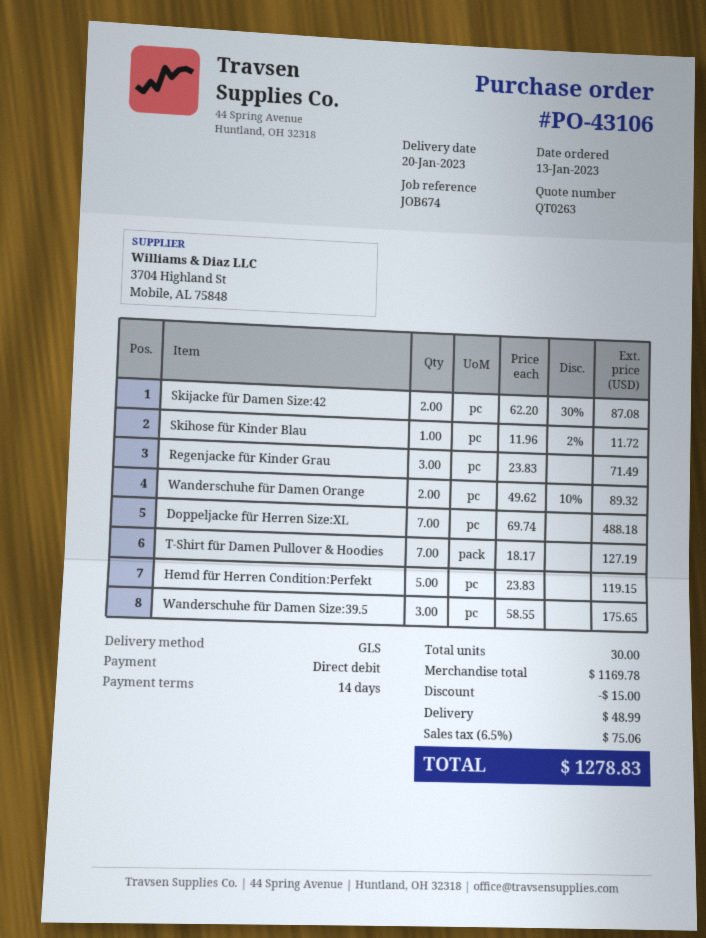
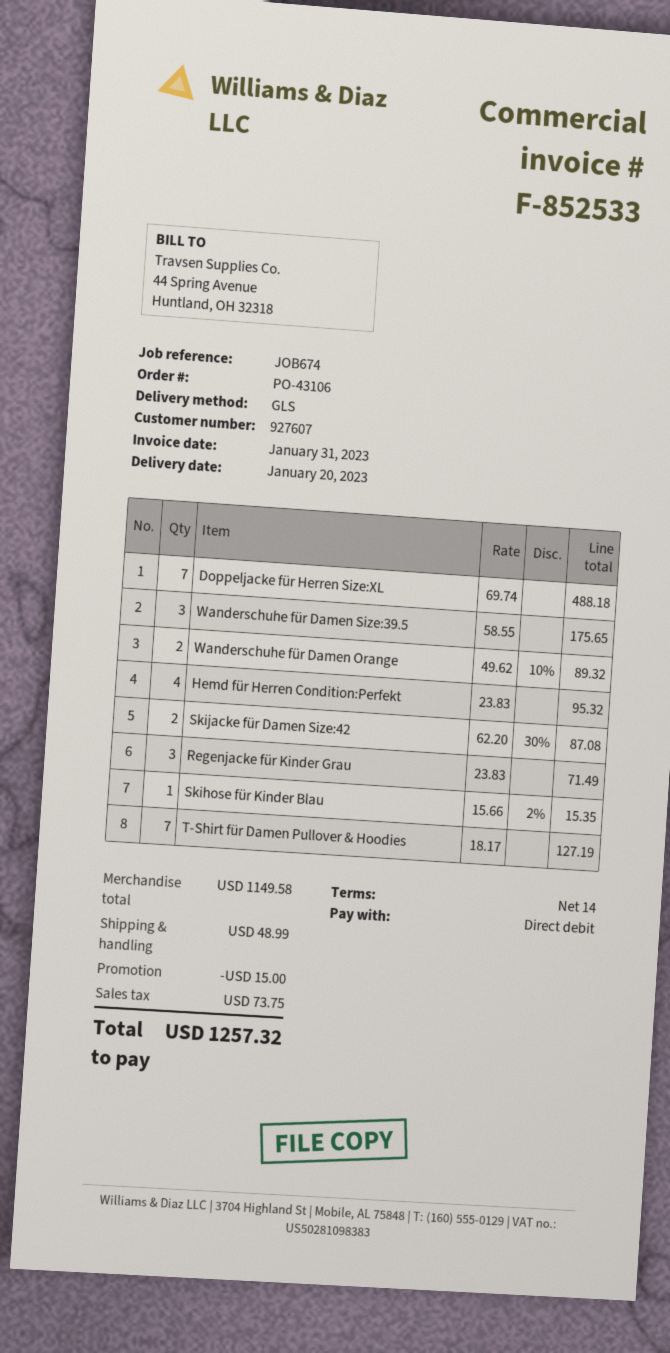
Skihose für Kinder Blau: 1 x 11.96 - 2% = 11.72 -> 1 x 15.66 - 2% = 15.35
Hemd für Herren Condition:Perfekt: 5 x 23.83 = 119.15 -> 4 x 23.83 = 95.32
subtotal: 1169.78 -> 1149.58
tax: 75.06 -> 73.75
total: 1278.83 -> 1257.32

